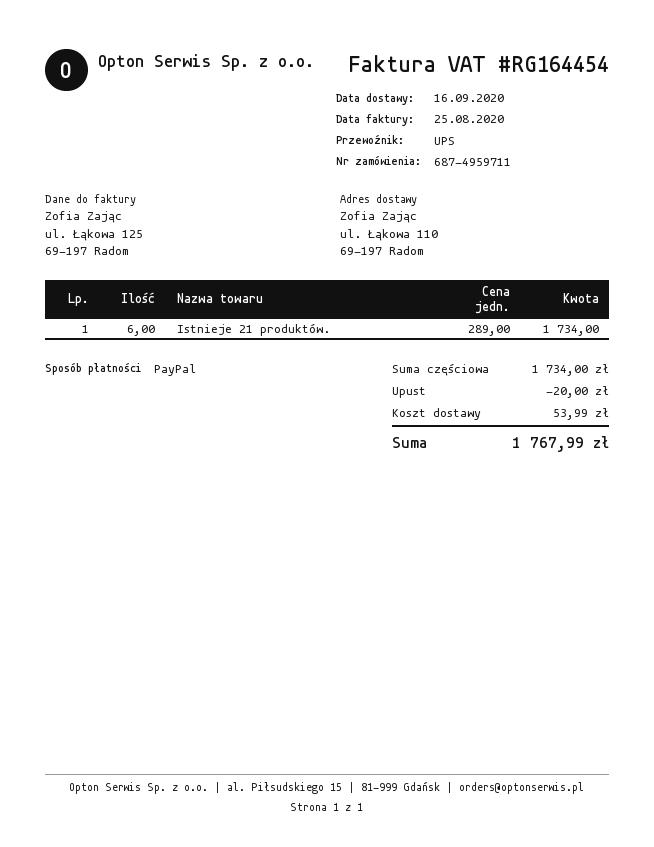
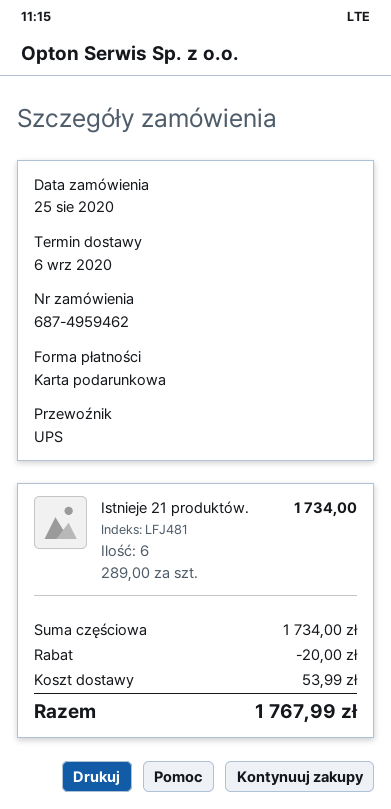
order number: 687-4959711 -> 687-4959462
delivery date: 2020-09-16 -> 2020-09-06
payment method: PayPal -> gift card

